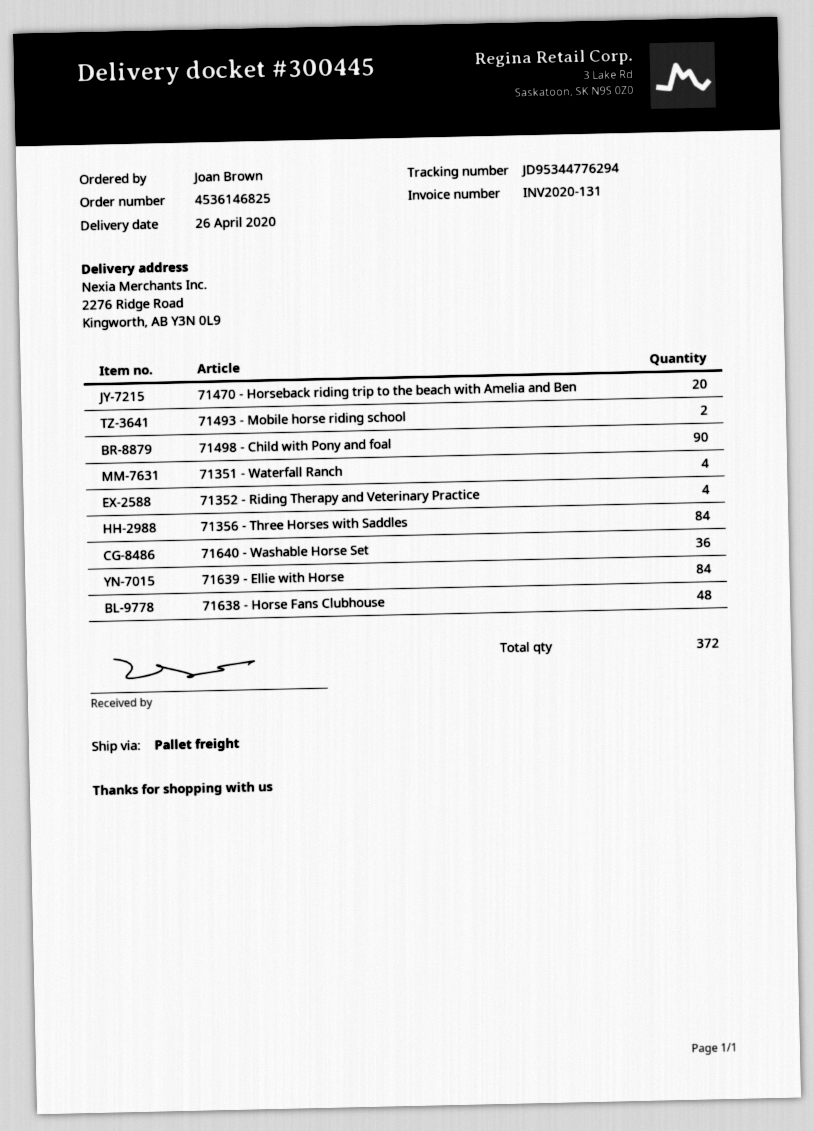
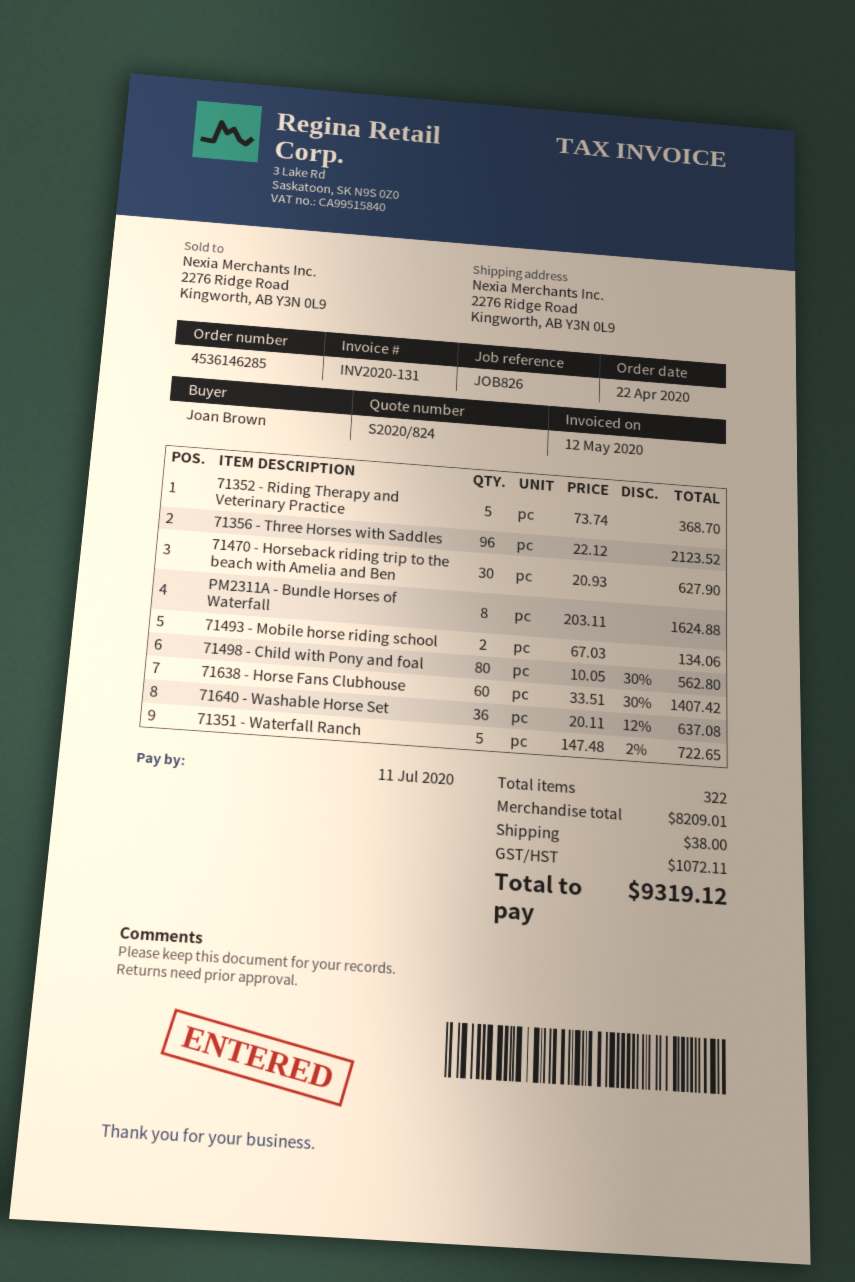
order number: 4536146825 -> 4536146285
71470 - Horseback riding trip to the beach with Amelia and Ben: 20 -> 30
71498 - Child with Pony and foal: 90 -> 80
71351 - Waterfall Ranch: 4 -> 5
71352 - Riding Therapy and Veterinary Practice: 4 -> 5
71356 - Three Horses with Saddles: 84 -> 96
71639 - Ellie with Horse: 84 -> none
71638 - Horse Fans Clubhouse: 48 -> 60
PM2311A - Bundle Horses of Waterfall: none -> 8
total quantity: 372 -> 322

